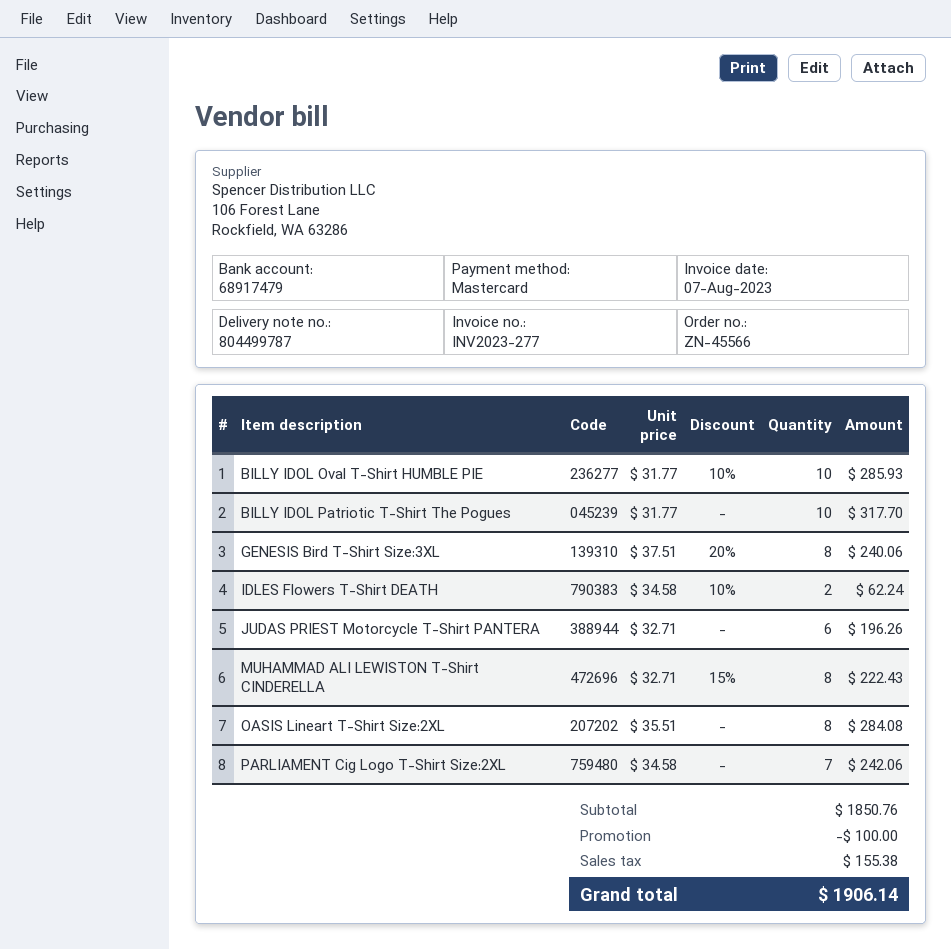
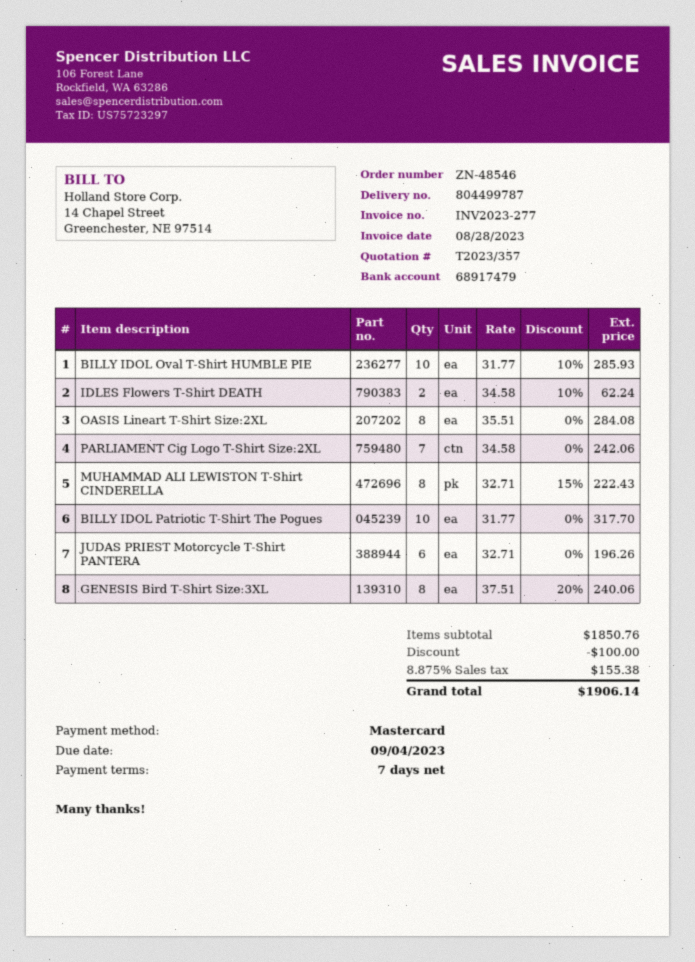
order number: ZN-45566 -> ZN-48546
invoice date: 2023-08-07 -> 2023-08-28

